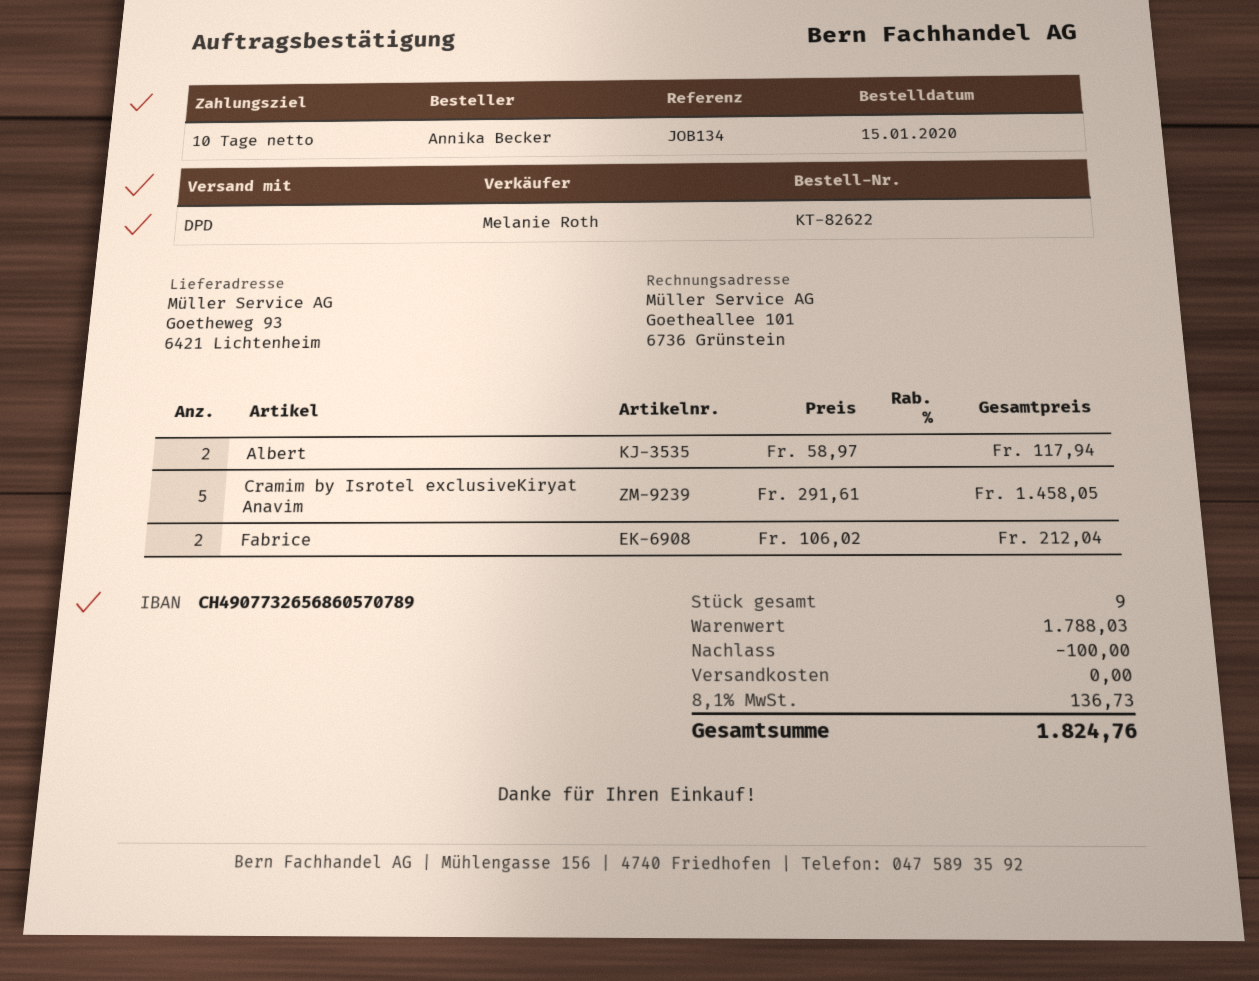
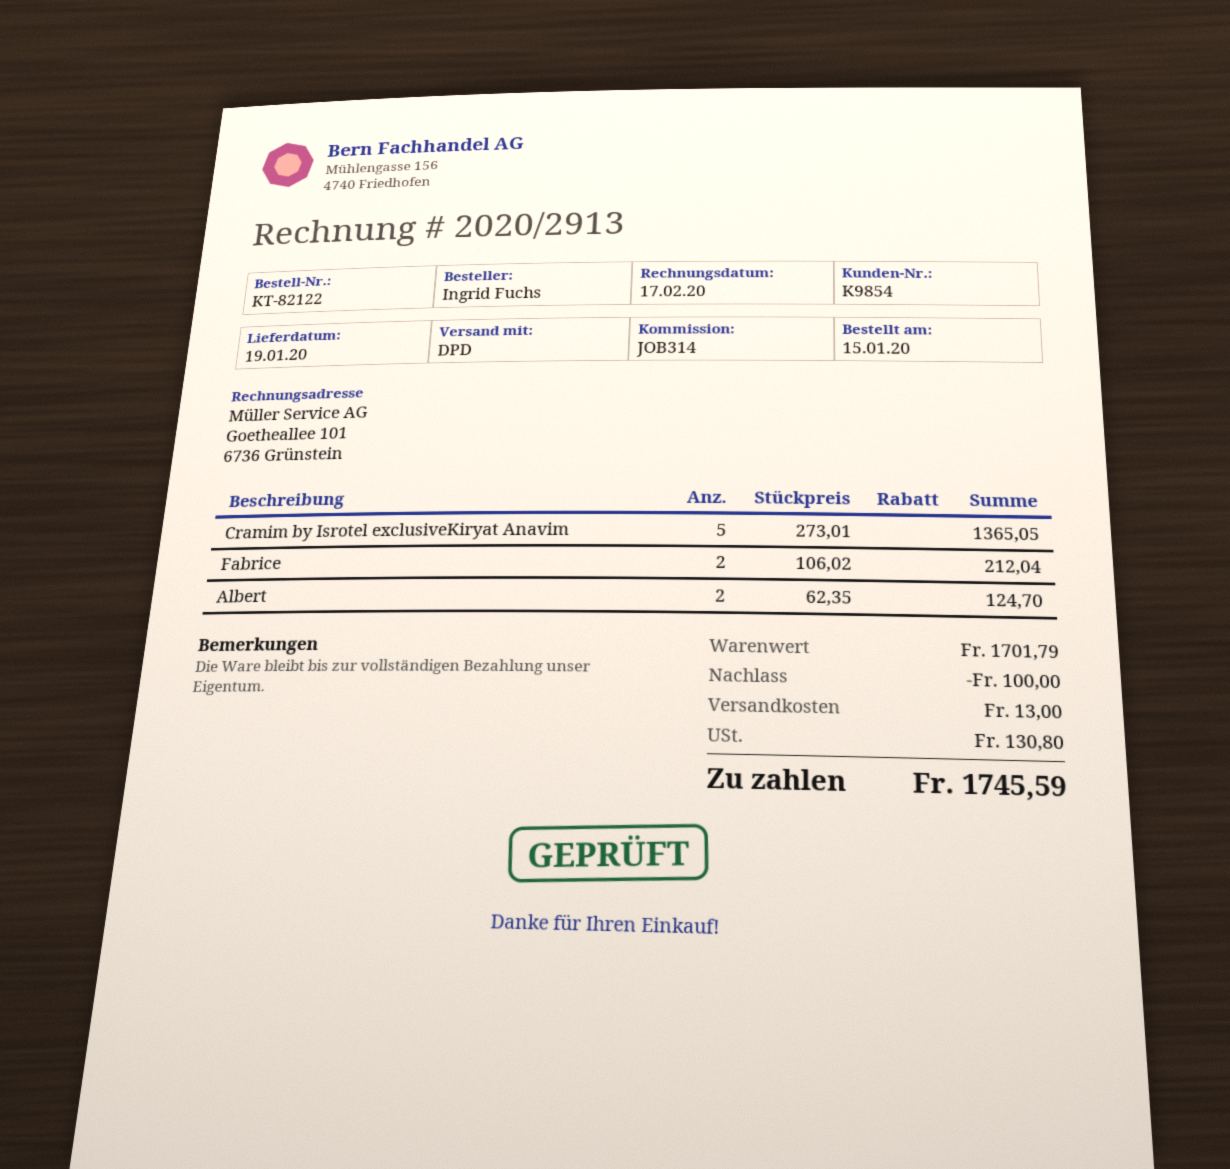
order number: KT-82622 -> KT-82122
reference: JOB134 -> JOB314
ordered by: Annika Becker -> Ingrid Fuchs
Albert: 2 x 58.97 = 117.94 -> 2 x 62.35 = 124.70
Cramim by Isrotel exclusiveKiryat Anavim: 5 x 291.61 = 1458.05 -> 5 x 273.01 = 1365.05
subtotal: 1788.03 -> 1701.79
shipping: 0.00 -> 13.00
tax: 136.73 -> 130.80
total: 1824.76 -> 1745.59

